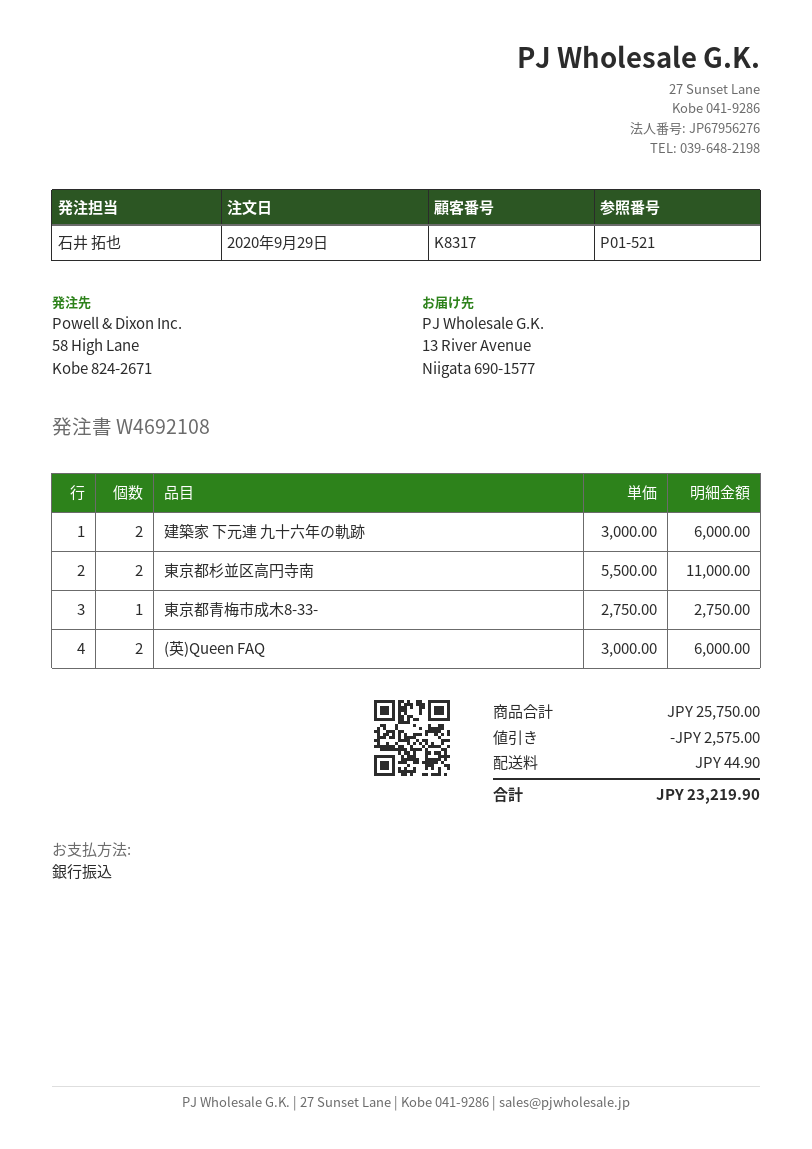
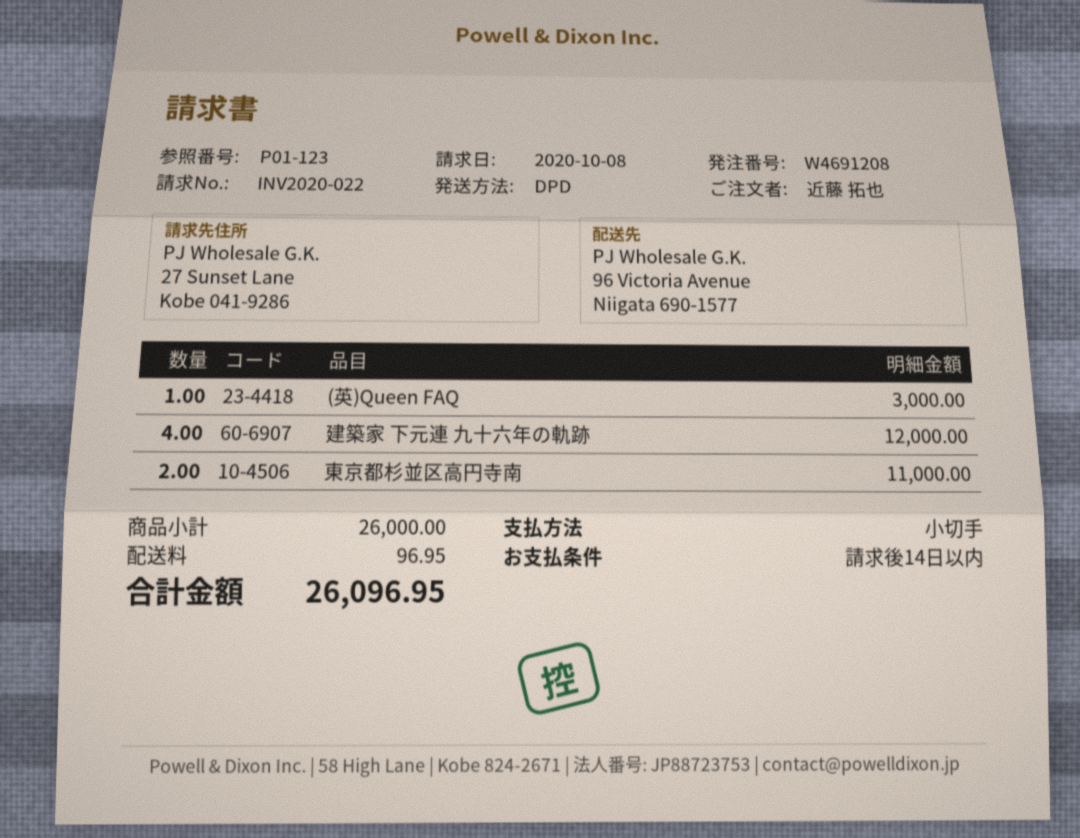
order number: W4692108 -> W4691208
reference: P01-521 -> P01-123
ordered by: 石井 拓也 -> 近藤 拓也
payment method: bank transfer -> cheque
ship to: 13 River Avenue, Niigata 690-1577 -> 96 Victoria Avenue, Niigata 690-1577
建築家 下元連 九十六年の軌跡: 2 for 6000.00 -> 4 for 12000.00
東京都青梅市成木8-33-: 1 for 2750.00 -> none
(英)Queen FAQ: 2 for 6000.00 -> 1 for 3000.00
subtotal: 25750.00 -> 26000.00
discount: 2575.00 -> none
shipping: 44.90 -> 96.95
total: 23219.90 -> 26096.95

